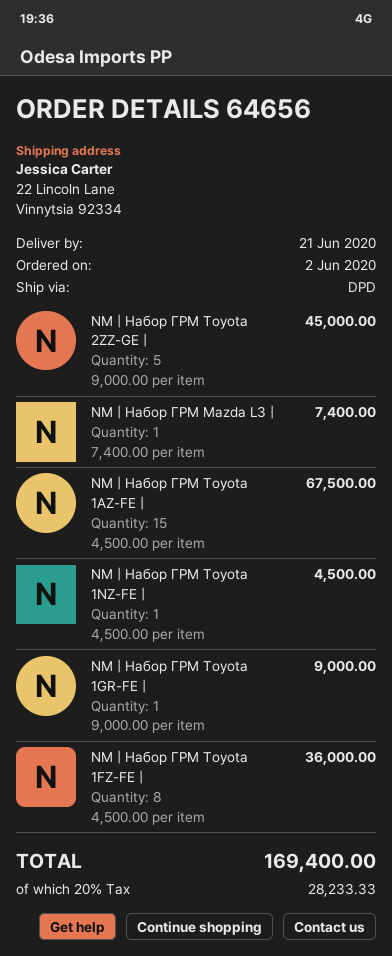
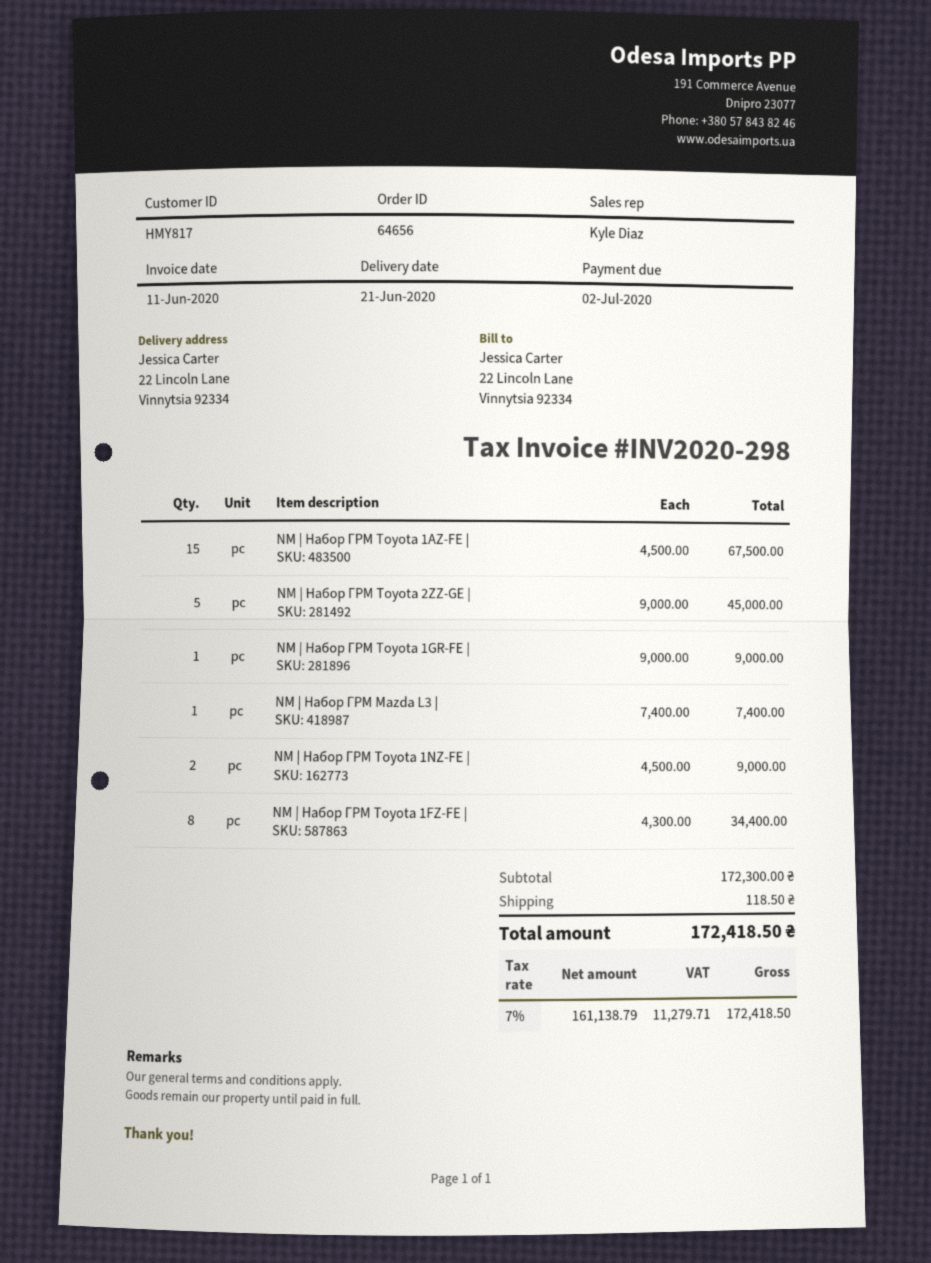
NM | Набор ГРМ Toyota 1NZ-FE |: 1 x 4500.00 = 4500.00 -> 2 x 4500.00 = 9000.00
NM | Набор ГРМ Toyota 1FZ-FE |: 8 x 4500.00 = 36000.00 -> 8 x 4300.00 = 34400.00
shipping: none -> 118.50
tax: 20% = 28233.33 -> 7% = 11279.71
total: 169400.00 -> 172418.50

